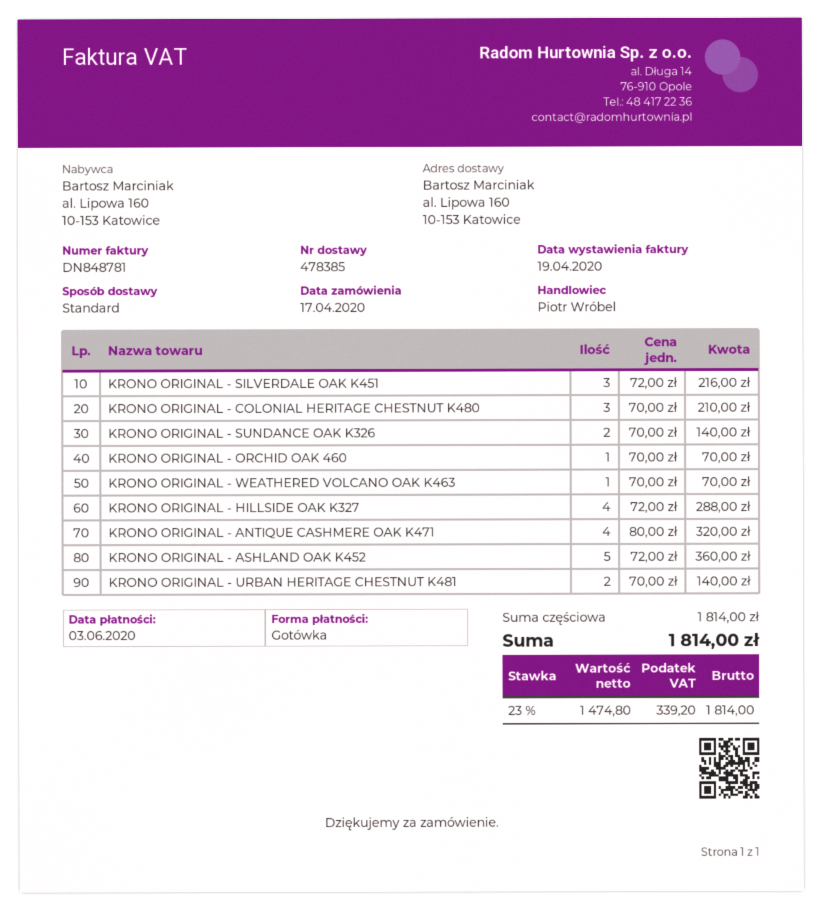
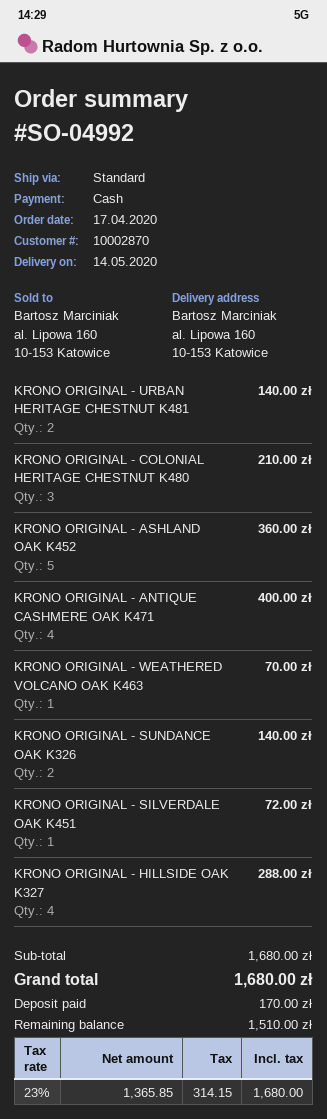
KRONO ORIGINAL - SILVERDALE OAK K451: 3 for 216.00 -> 1 for 72.00
KRONO ORIGINAL - ORCHID OAK 460: 1 for 70.00 -> none
KRONO ORIGINAL - ANTIQUE CASHMERE OAK K471: 4 for 320.00 -> 4 for 400.00
subtotal: 1814.00 -> 1680.00
net: 1474.80 -> 1365.85
tax: 23% = 339.20 -> 23% = 314.15
total: 1814.00 -> 1680.00

